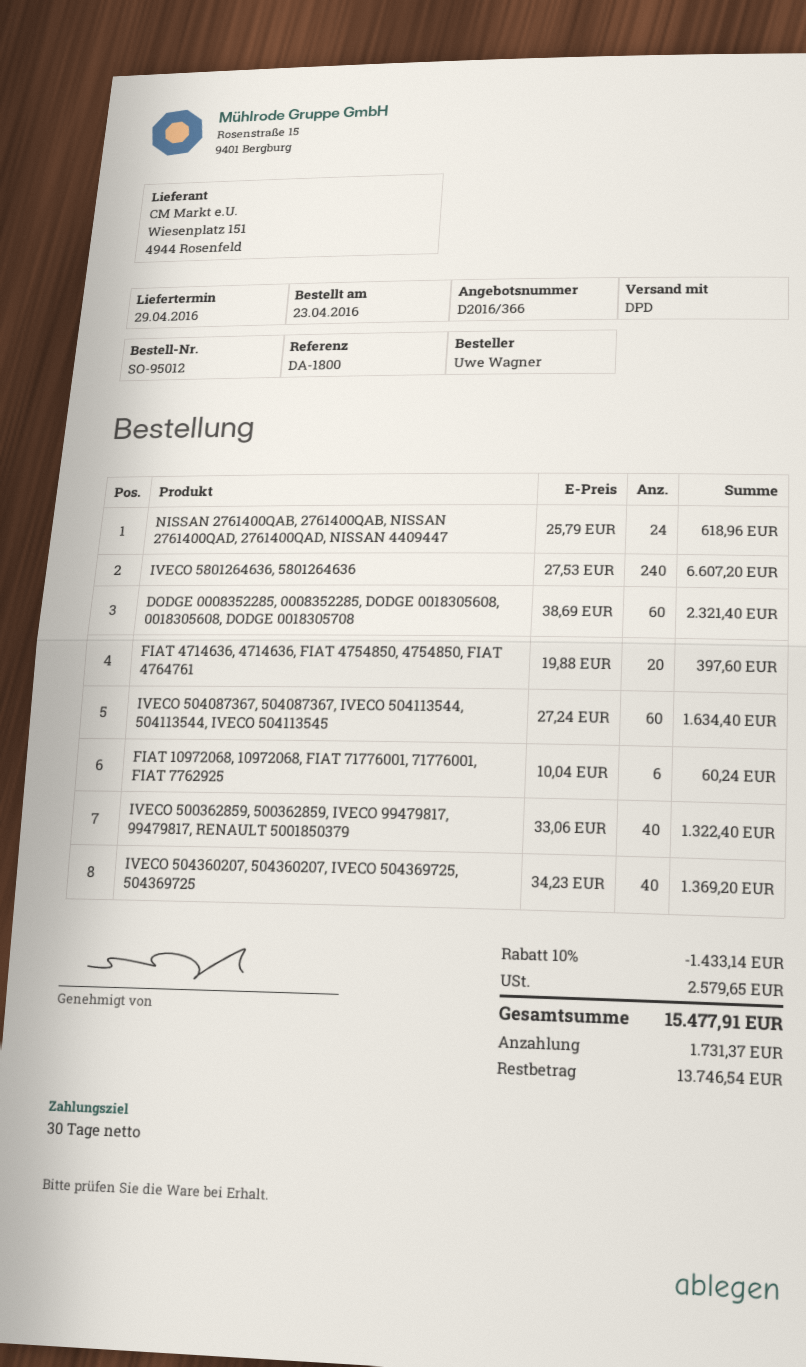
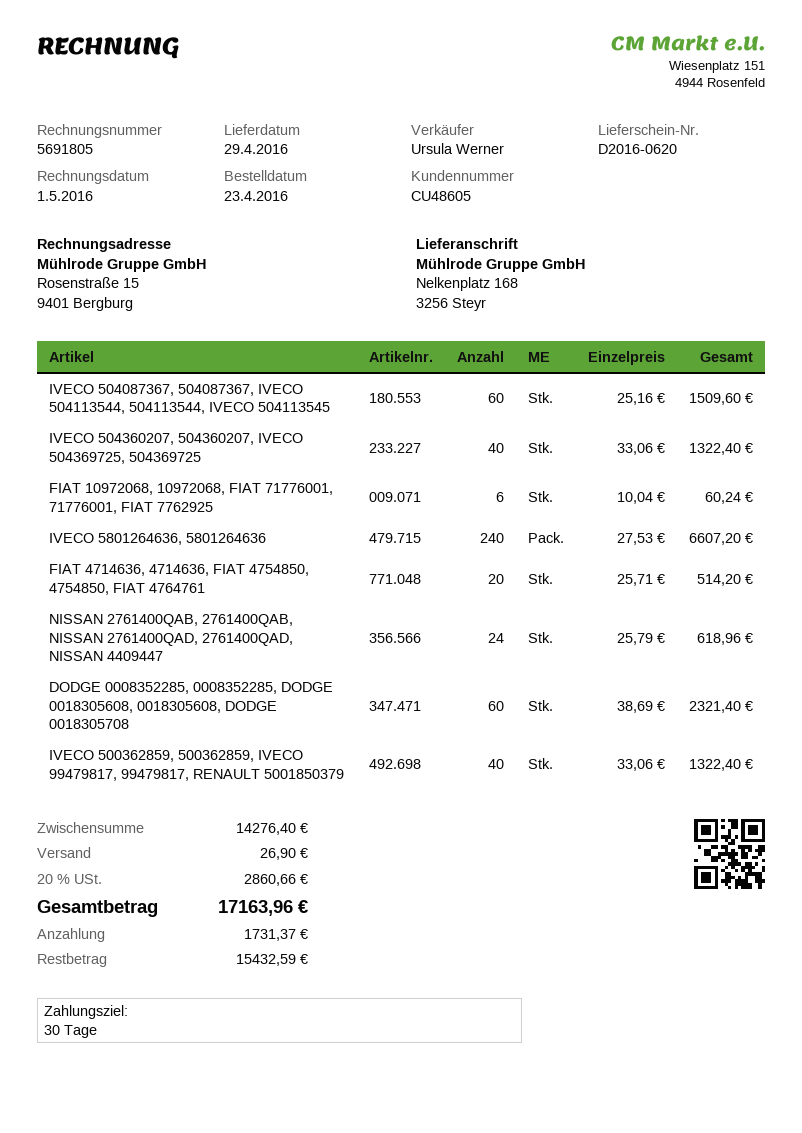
FIAT 4714636, 4714636, FIAT 4754850, 4754850, FIAT 4764761: 20 x 19.88 = 397.60 -> 20 x 25.71 = 514.20
IVECO 504087367, 504087367, IVECO 504113544, 504113544, IVECO 504113545: 60 x 27.24 = 1634.40 -> 60 x 25.16 = 1509.60
IVECO 504360207, 504360207, IVECO 504369725, 504369725: 40 x 34.23 = 1369.20 -> 40 x 33.06 = 1322.40
discount: 10% = 1433.14 -> none
shipping: none -> 26.90
tax: 2579.65 -> 2860.66
total: 15477.91 -> 17163.96
balance: 13746.54 -> 15432.59

